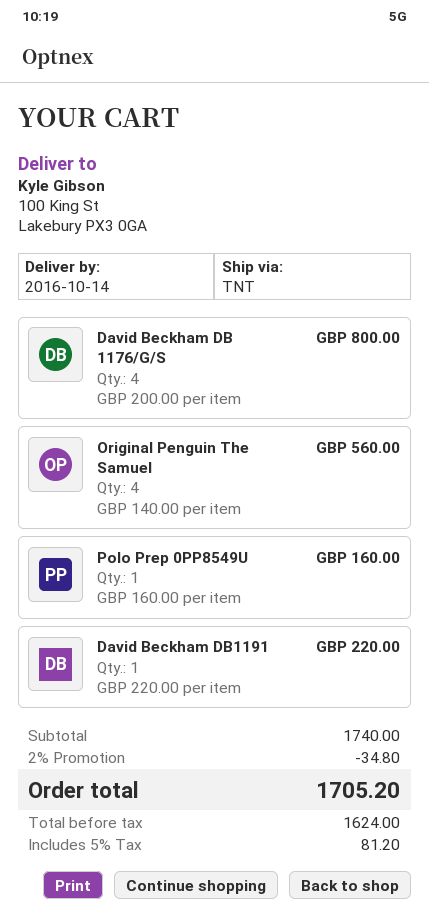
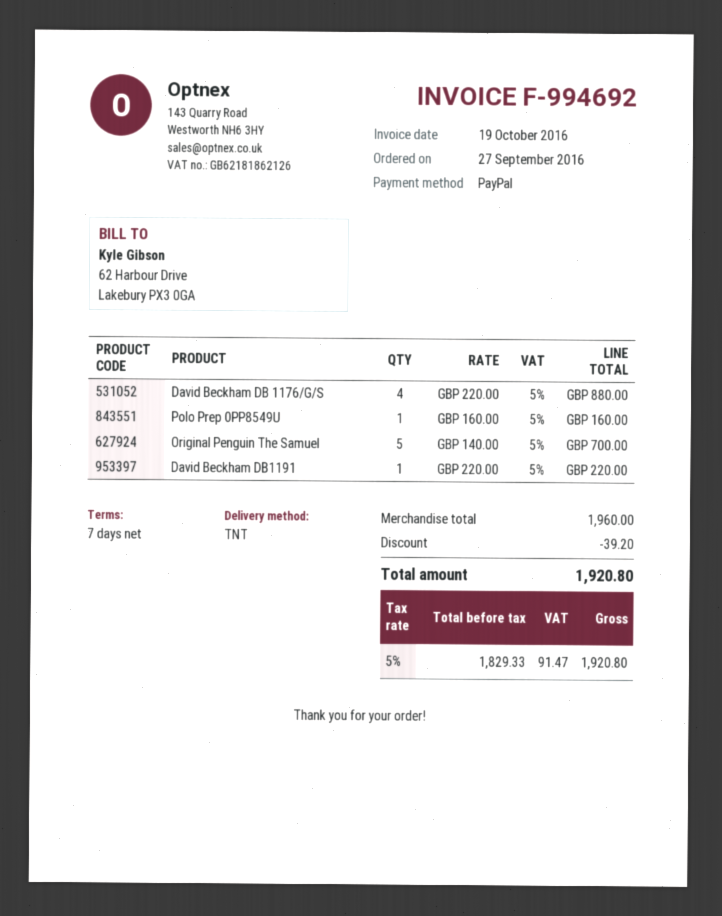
David Beckham DB 1176/G/S: 4 x 200.00 = 800.00 -> 4 x 220.00 = 880.00
Original Penguin The Samuel: 4 x 140.00 = 560.00 -> 5 x 140.00 = 700.00
subtotal: 1740.00 -> 1960.00
discount: 34.80 -> 39.20
net: 1624.00 -> 1829.33
tax: 5% = 81.20 -> 5% = 91.47
total: 1705.20 -> 1920.80

